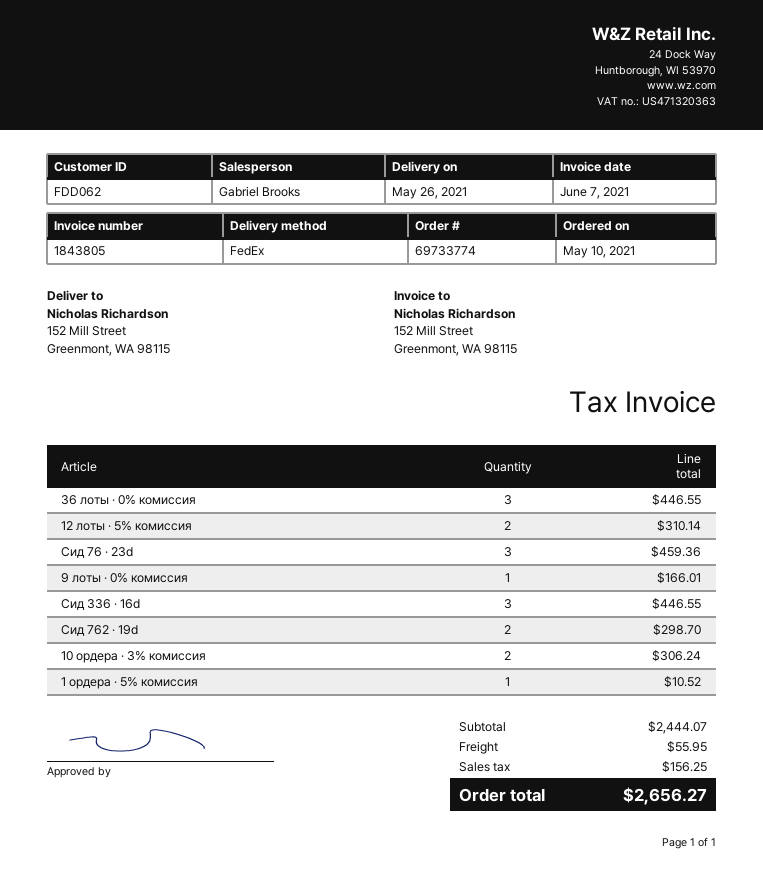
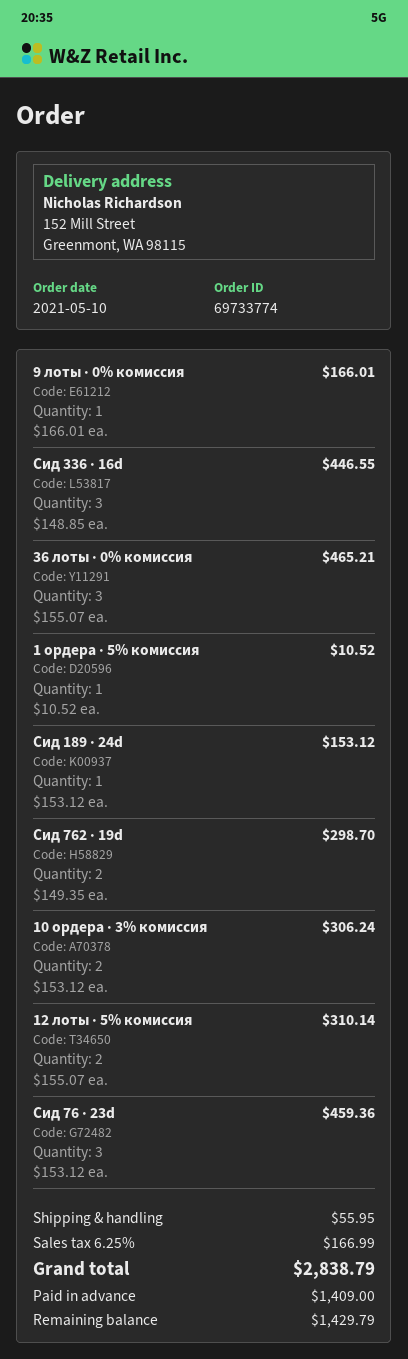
36 лоты · 0% комиссия: 3 for 446.55 -> 3 for 465.21
Сид 189 · 24d: none -> 1 for 153.12
tax: 156.25 -> 166.99
total: 2656.27 -> 2838.79

